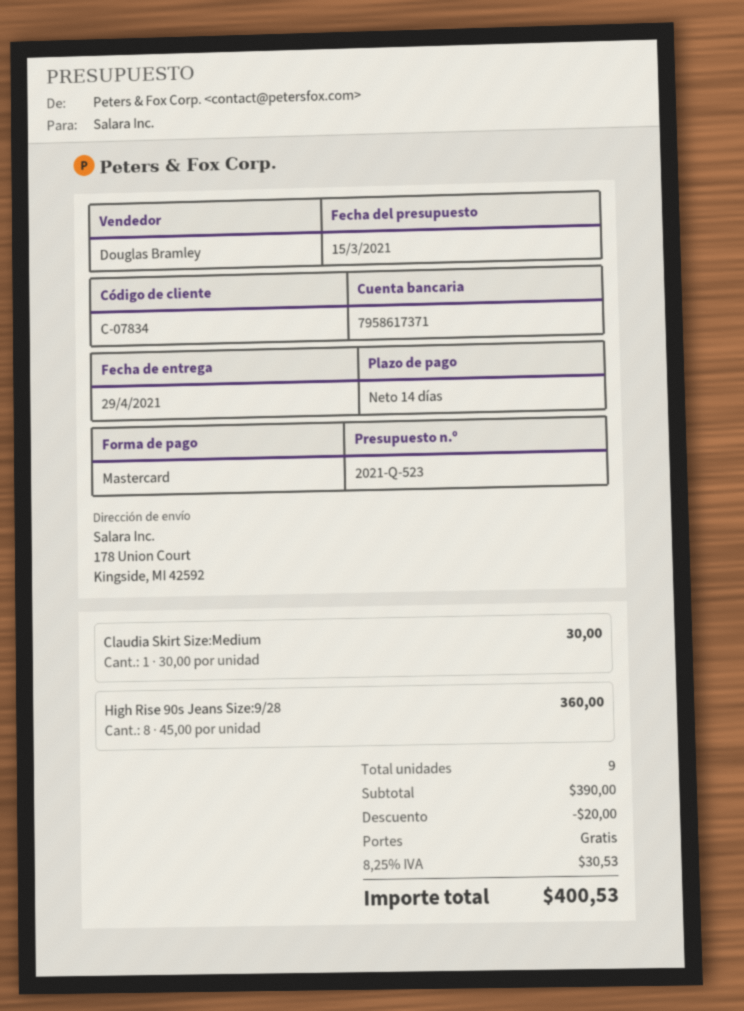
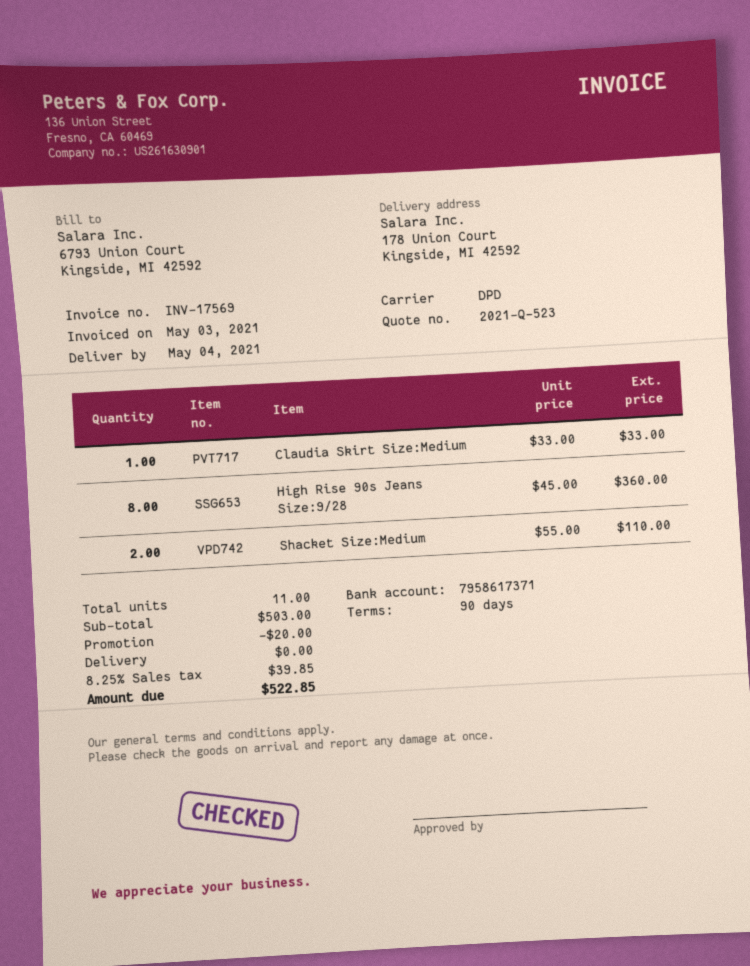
delivery date: 2021-04-29 -> 2021-05-04
payment terms: 14 days -> 90 days
Claudia Skirt Size:Medium: 1 x 30.00 = 30.00 -> 1 x 33.00 = 33.00
Shacket Size:Medium: none -> 2 x 55.00 = 110.00
total quantity: 9 -> 11
subtotal: 390.00 -> 503.00
tax: 8.25% = 30.53 -> 8.25% = 39.85
total: 400.53 -> 522.85

